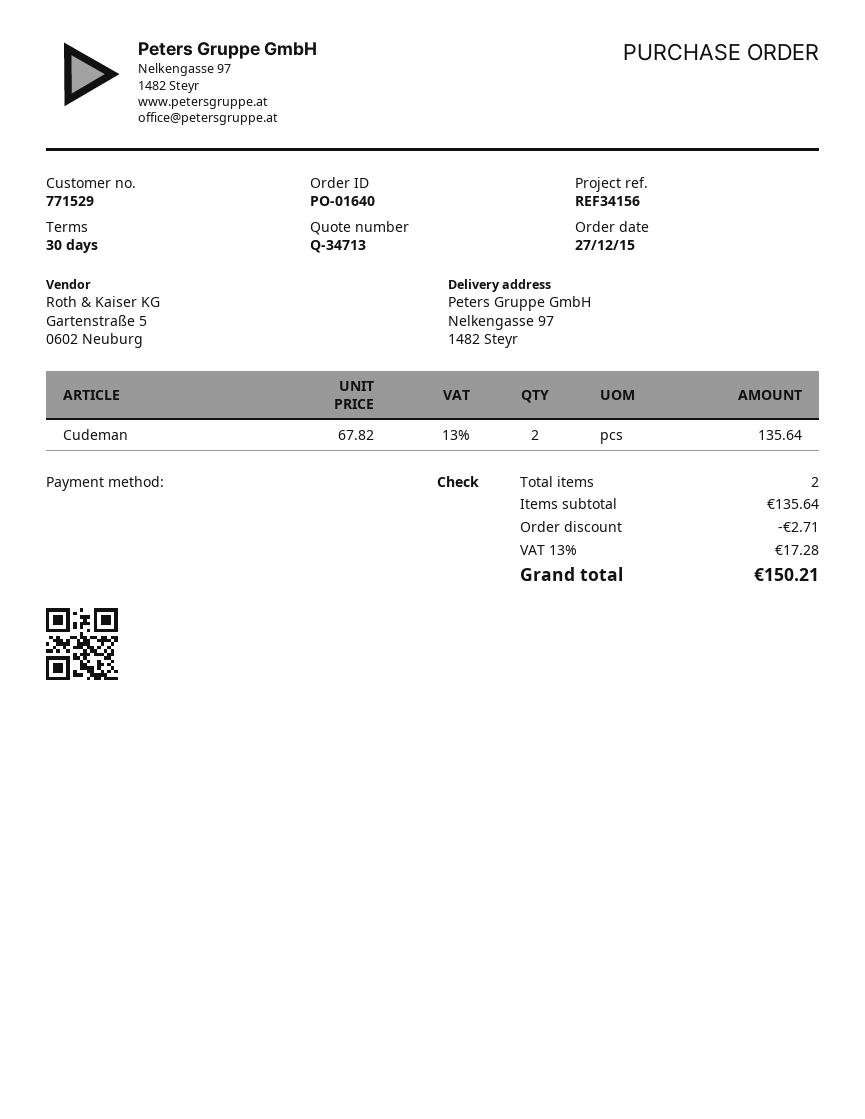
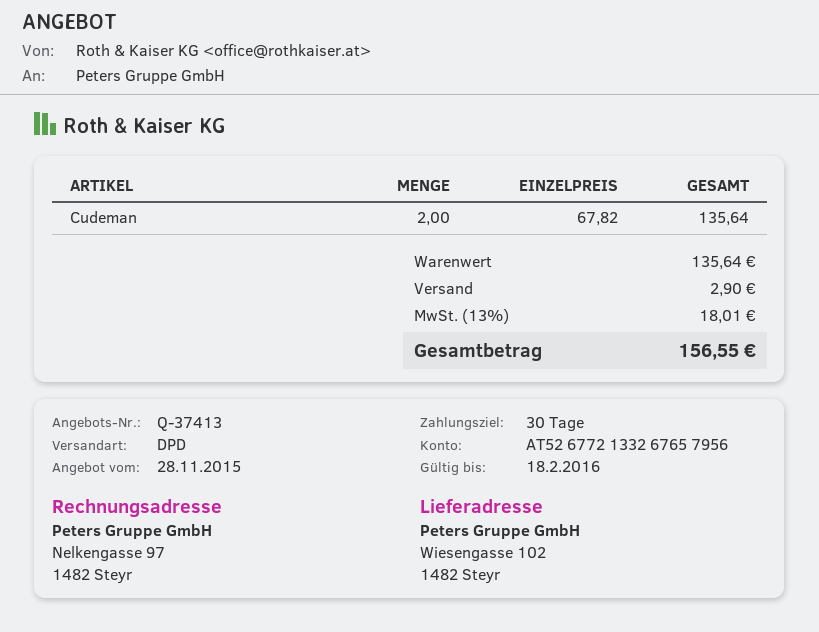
quote number: Q-34713 -> Q-37413
ship to: Nelkengasse 97, 1482 Steyr -> Wiesengasse 102, 1482 Steyr
discount: 2.71 -> none
shipping: none -> 2.90
tax: 13% = 17.28 -> 13% = 18.01
total: 150.21 -> 156.55

